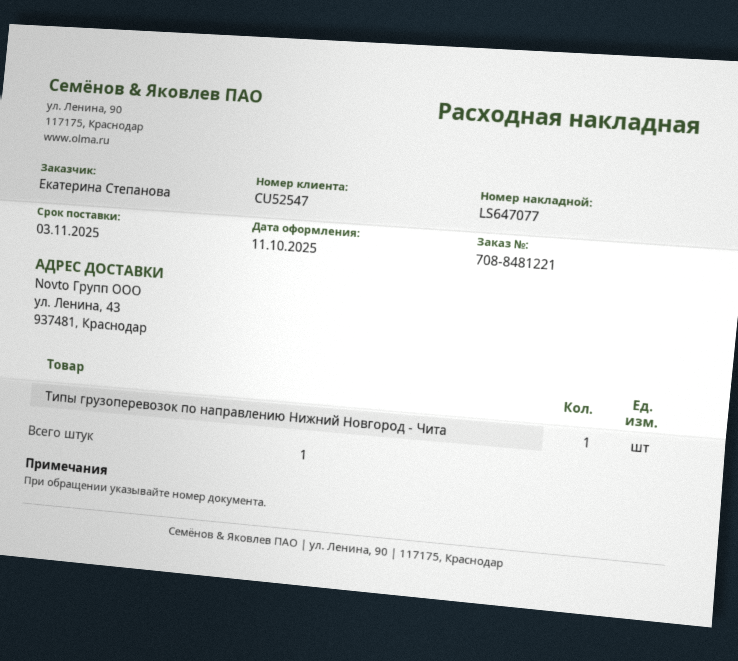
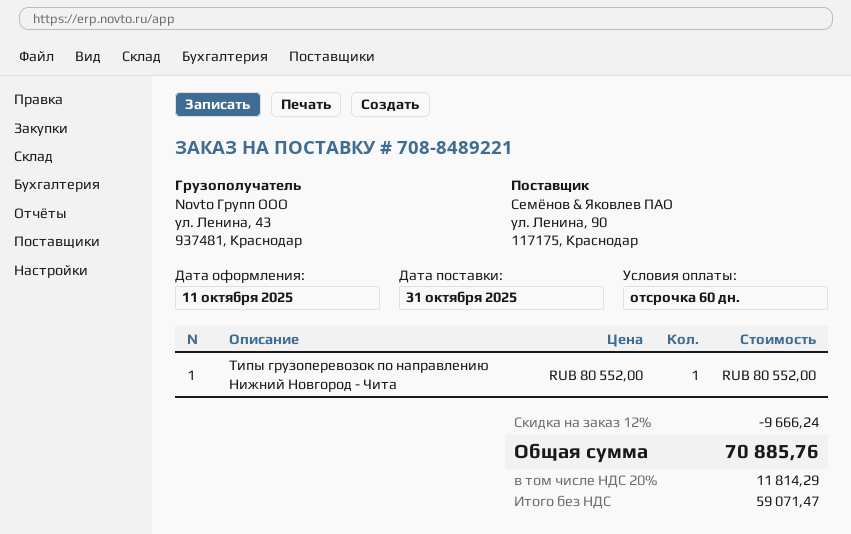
order number: 708-8481221 -> 708-8489221
delivery date: 2025-11-03 -> 2025-10-31

